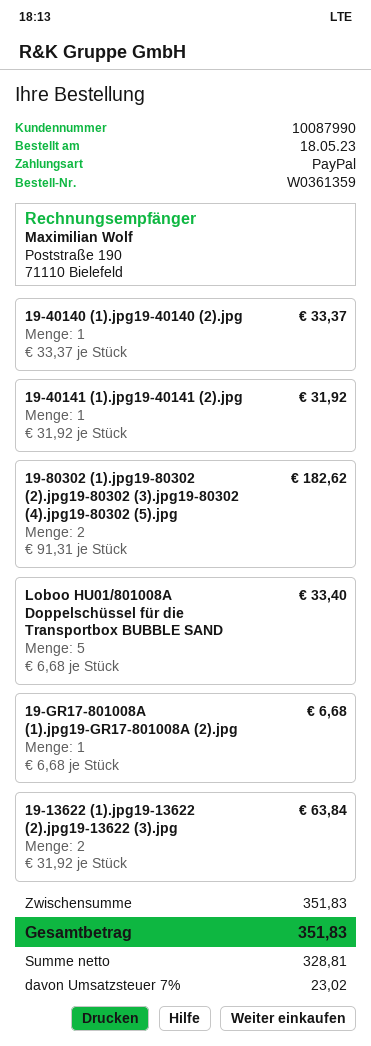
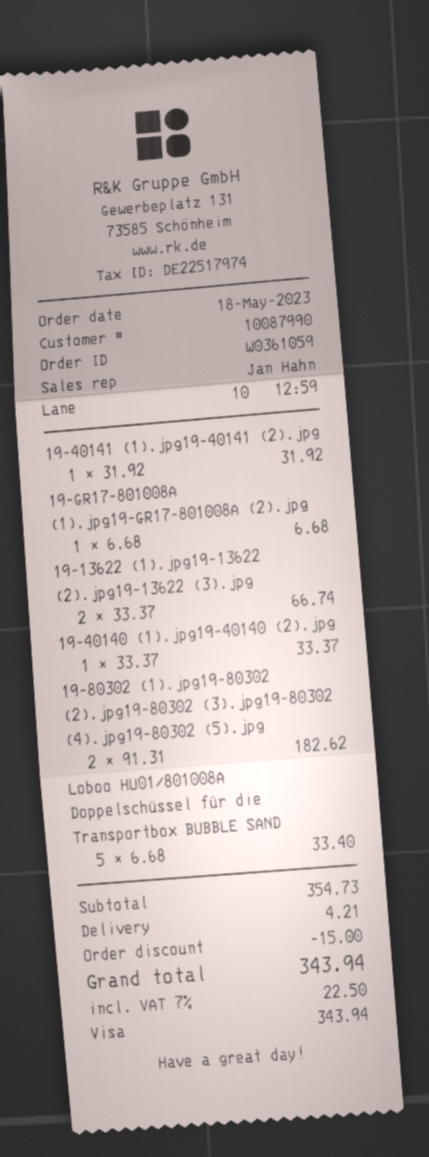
order number: W0361359 -> W0361059
payment method: PayPal -> Visa
19-13622 (1).jpg19-13622 (2).jpg19-13622 (3).jpg: 2 x 31.92 = 63.84 -> 2 x 33.37 = 66.74
subtotal: 351.83 -> 354.73
discount: none -> 15.00
shipping: none -> 4.21
tax: 7% = 23.02 -> 7% = 22.50
total: 351.83 -> 343.94

